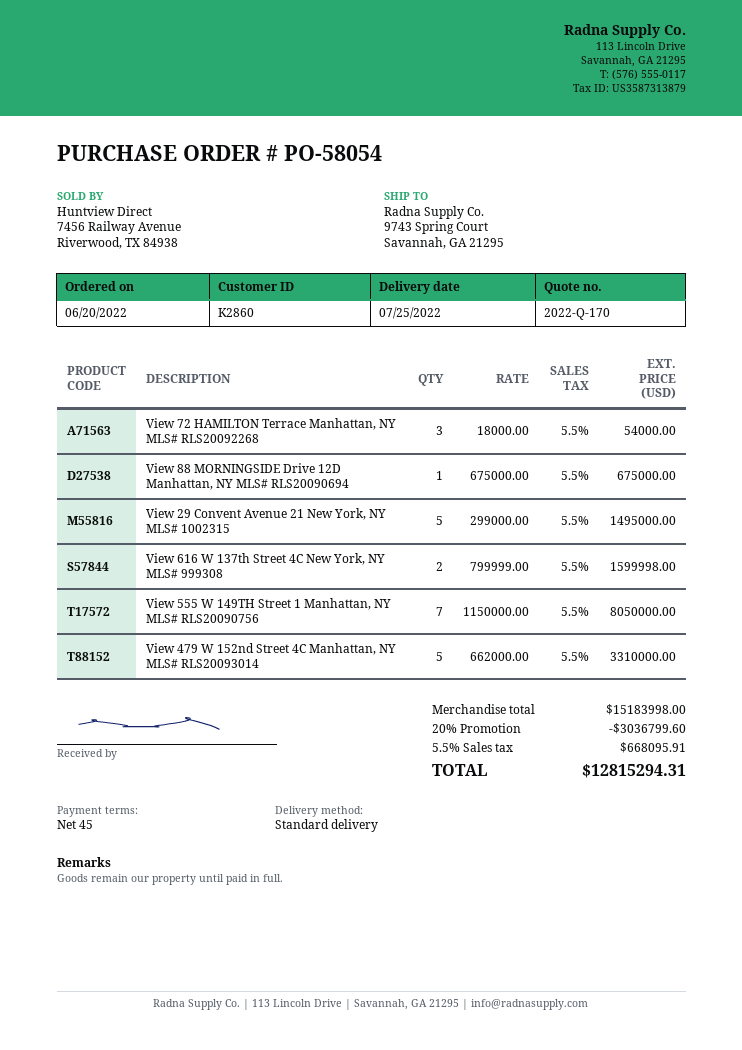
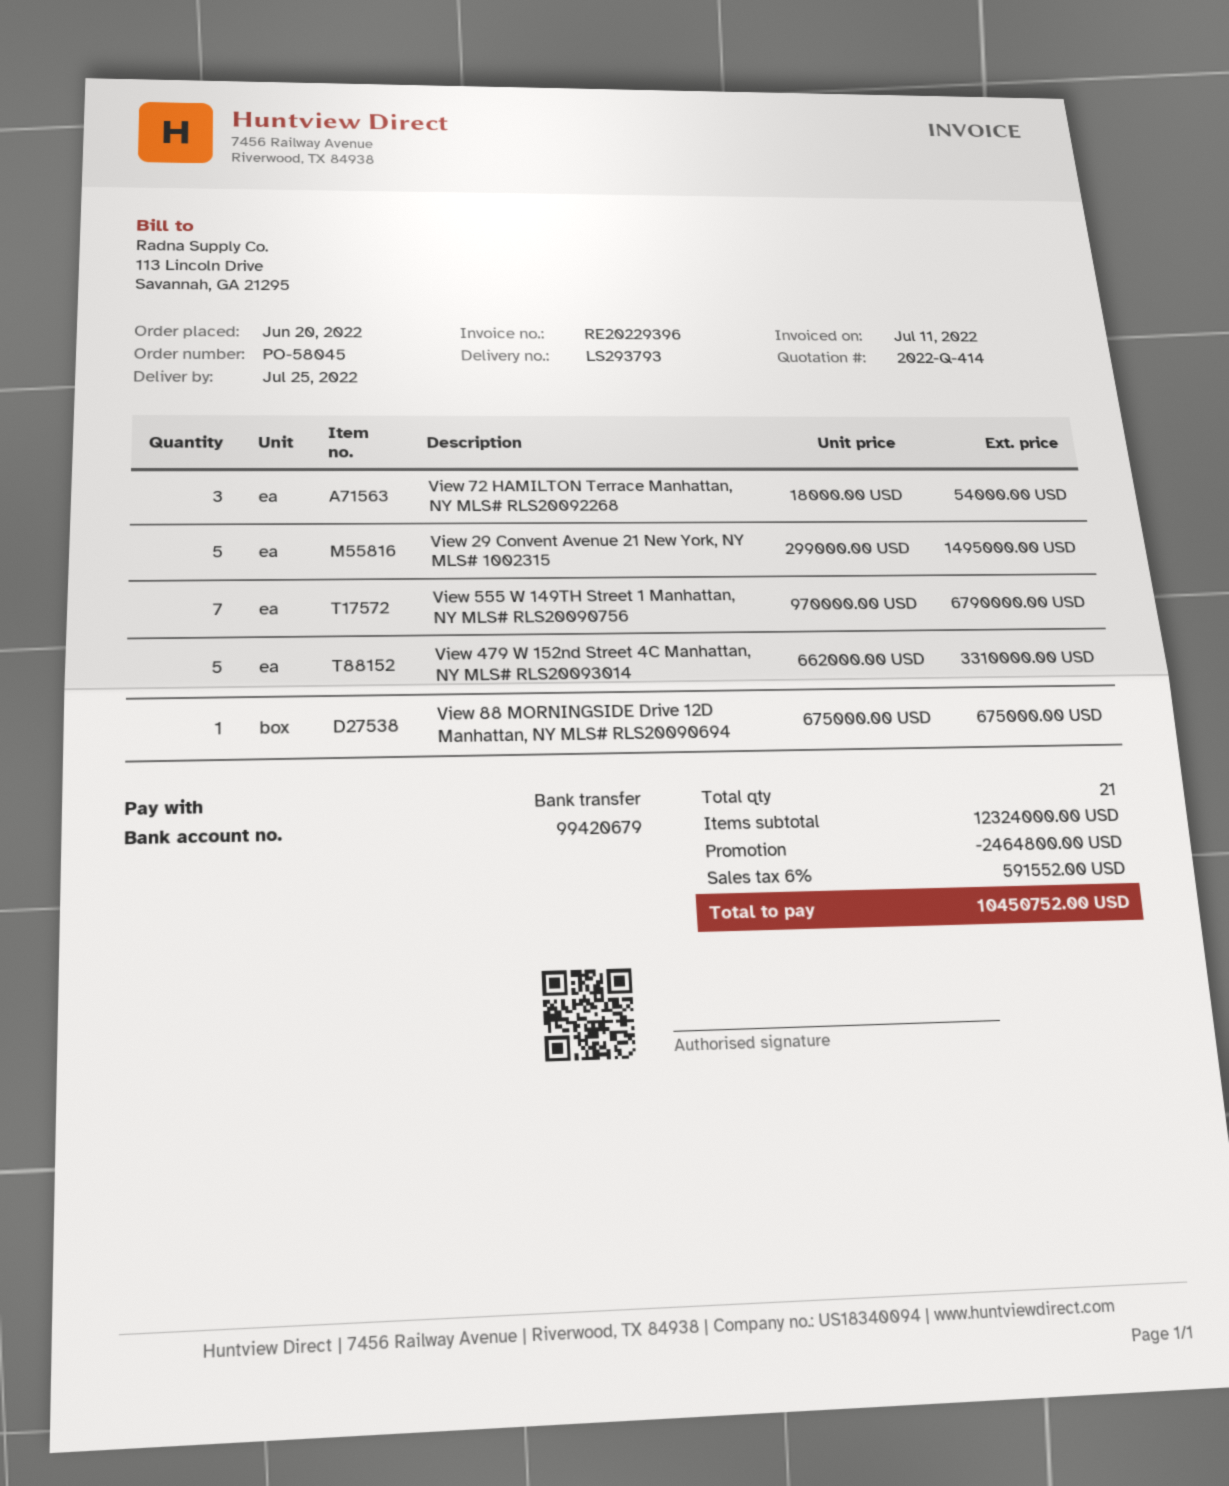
quote number: 2022-Q-170 -> 2022-Q-414
order number: PO-58054 -> PO-58045
View 616 W 137th Street 4C New York, NY MLS# 999308: 2 x 799999.00 = 1599998.00 -> none
View 555 W 149TH Street 1 Manhattan, NY MLS# RLS20090756: 7 x 1150000.00 = 8050000.00 -> 7 x 970000.00 = 6790000.00
subtotal: 15183998.00 -> 12324000.00
discount: 3036799.60 -> 2464800.00
tax: 5.5% = 668095.91 -> 6% = 591552.00
total: 12815294.31 -> 10450752.00

